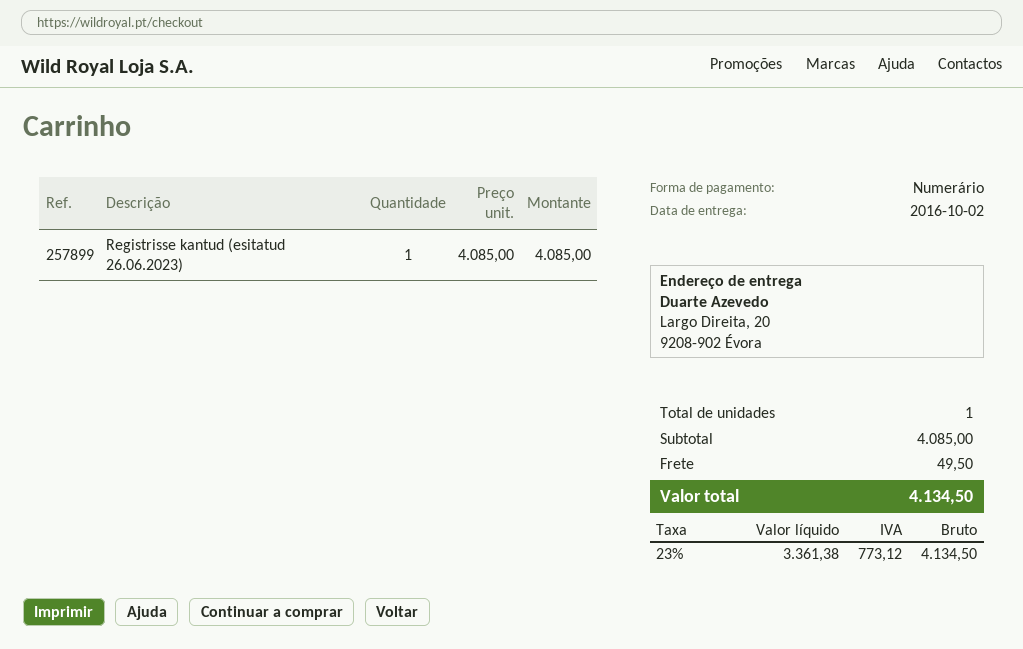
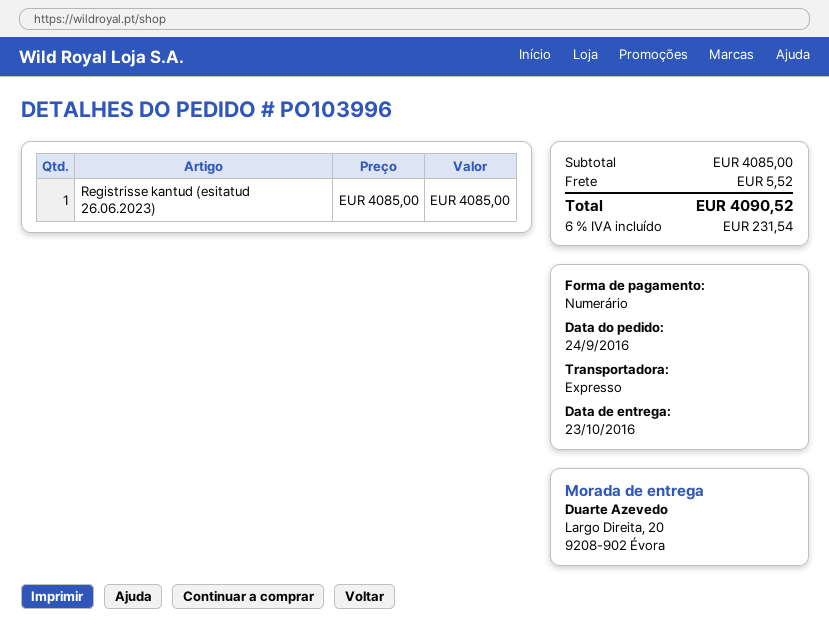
delivery date: 2016-10-02 -> 2016-10-23
shipping: 49.50 -> 5.52
tax: 23% = 773.12 -> 6% = 231.54
total: 4134.50 -> 4090.52

